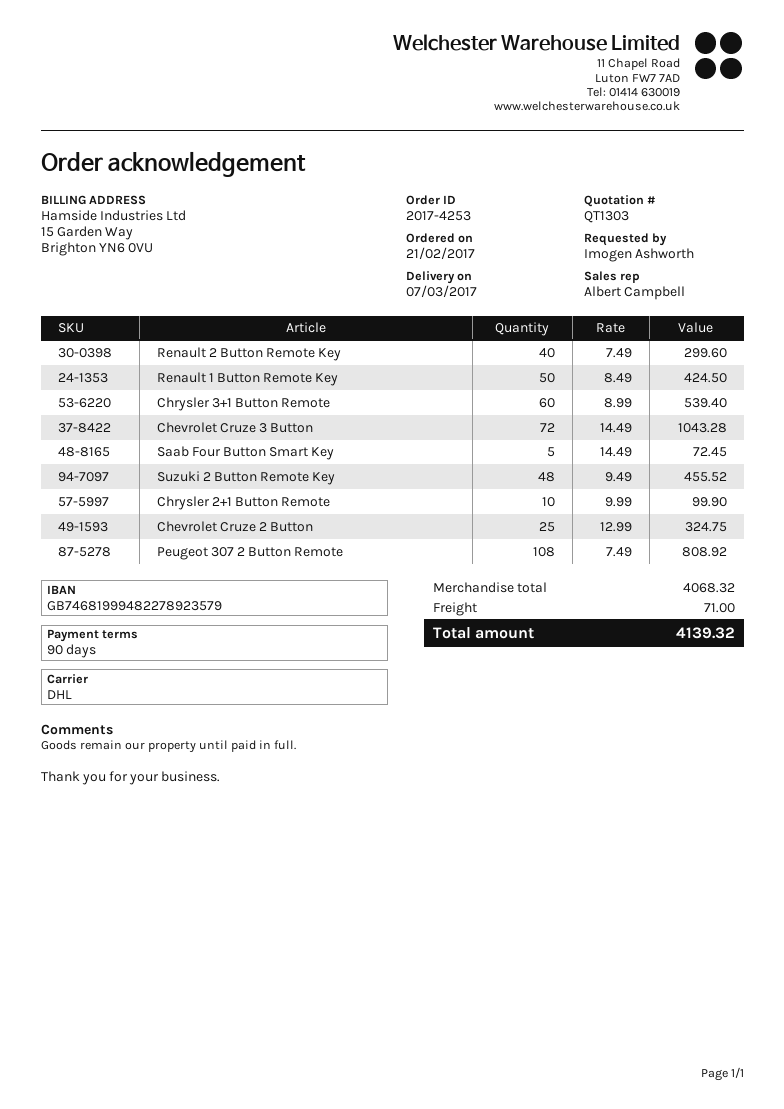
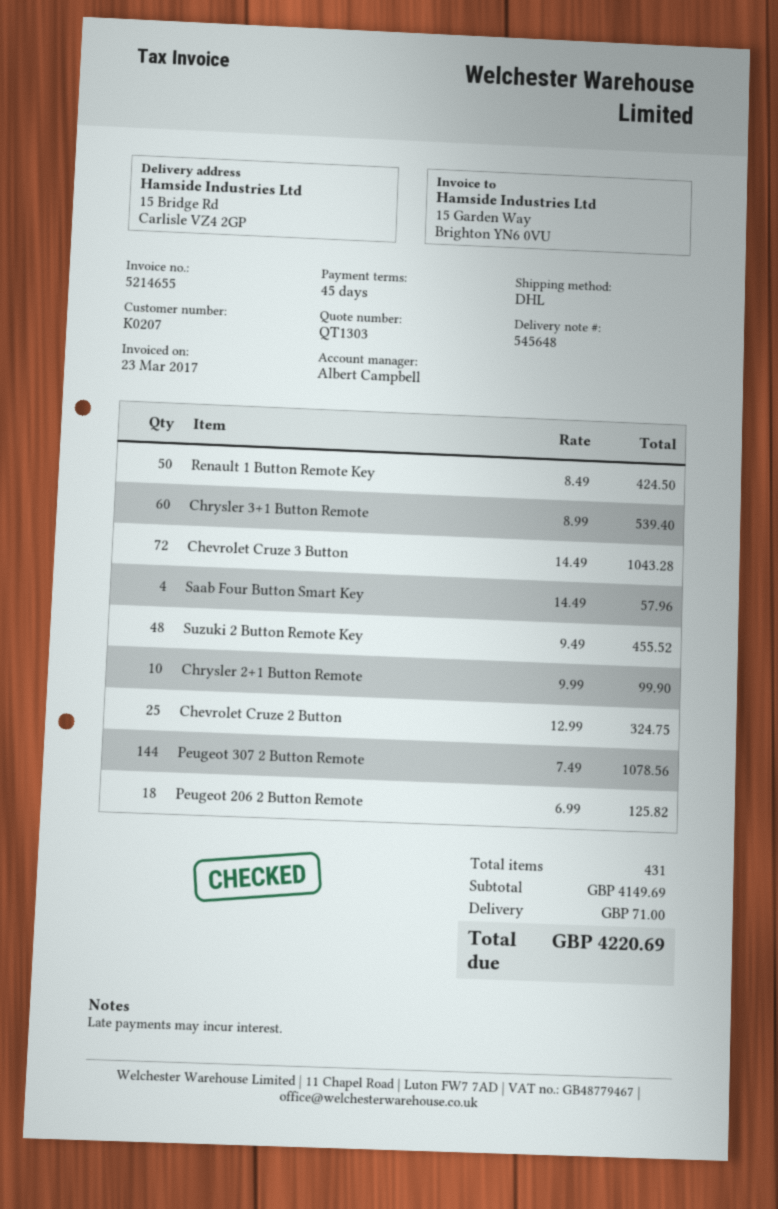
payment terms: 90 days -> 45 days
Renault 2 Button Remote Key: 40 x 7.49 = 299.60 -> none
Saab Four Button Smart Key: 5 x 14.49 = 72.45 -> 4 x 14.49 = 57.96
Peugeot 307 2 Button Remote: 108 x 7.49 = 808.92 -> 144 x 7.49 = 1078.56
Peugeot 206 2 Button Remote: none -> 18 x 6.99 = 125.82
subtotal: 4068.32 -> 4149.69
total: 4139.32 -> 4220.69

